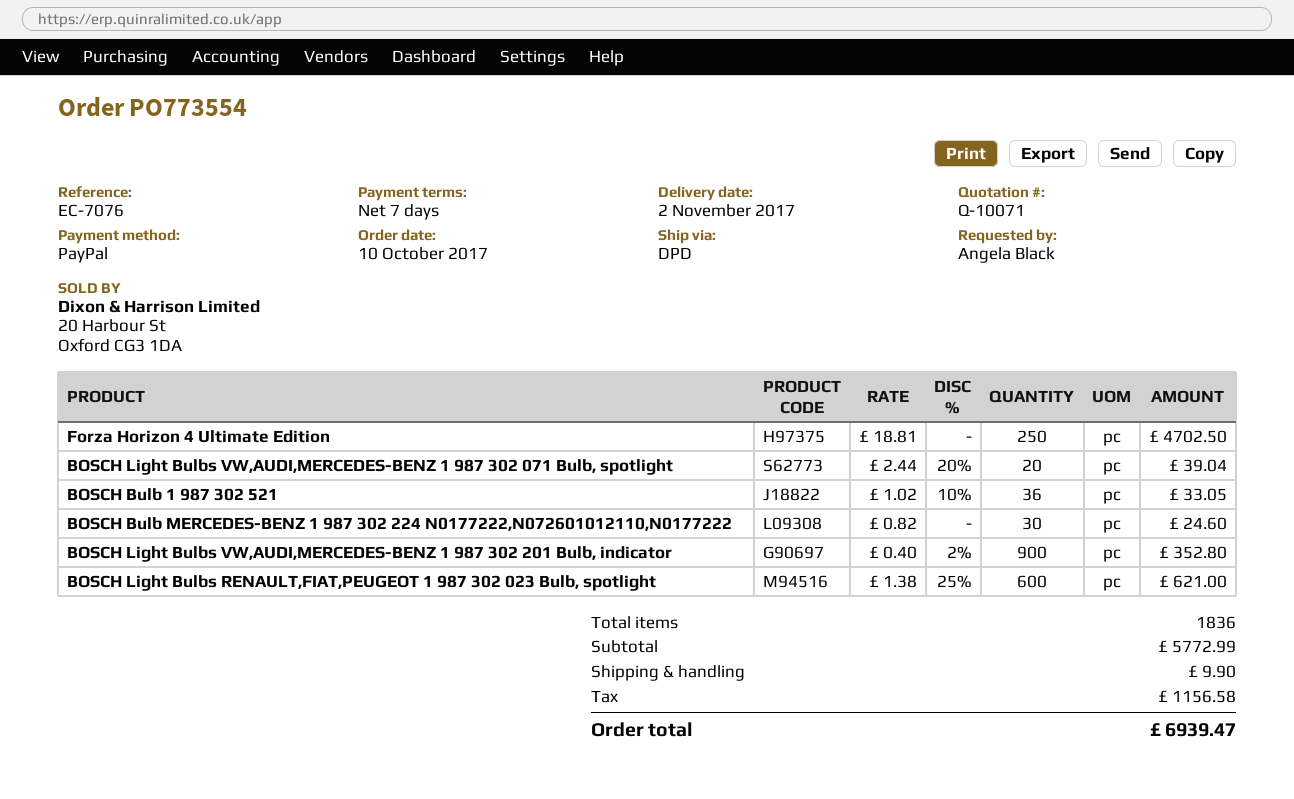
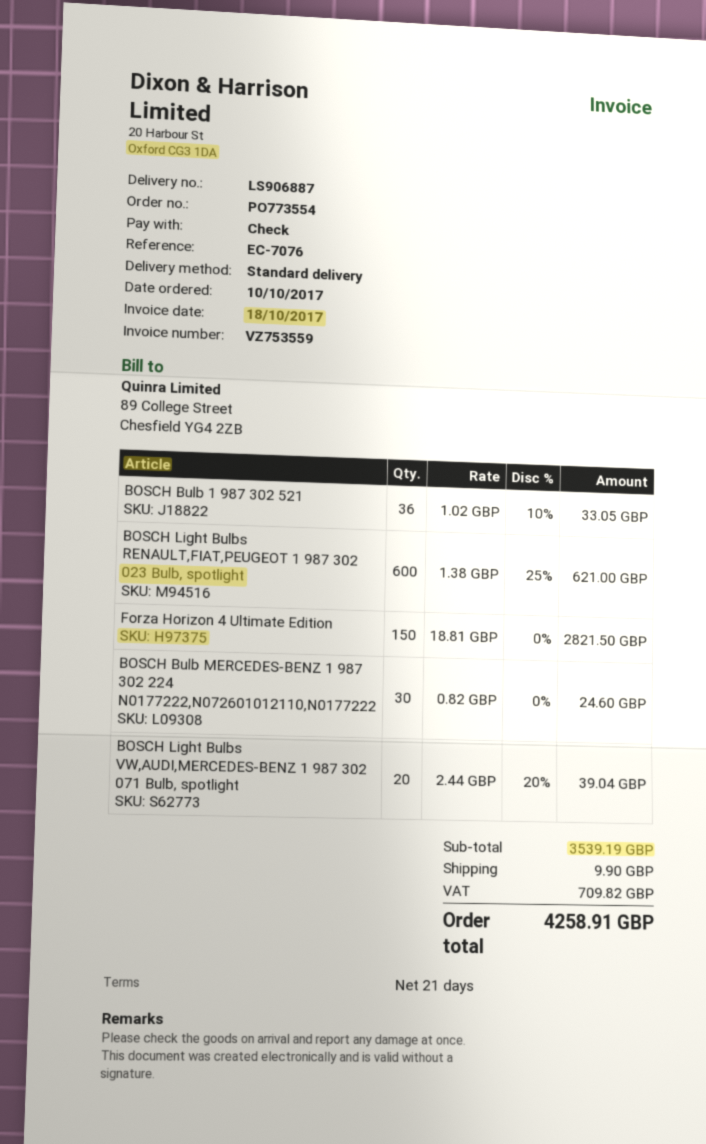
payment terms: 7 days -> 21 days
payment method: PayPal -> cheque
shipping method: DPD -> standard
Forza Horizon 4 Ultimate Edition: 250 x 18.81 = 4702.50 -> 150 x 18.81 = 2821.50
BOSCH Light Bulbs VW,AUDI,MERCEDES-BENZ 1 987 302 201 Bulb, indicator: 900 x 0.40 - 2% = 352.80 -> none
subtotal: 5772.99 -> 3539.19
tax: 1156.58 -> 709.82
total: 6939.47 -> 4258.91

